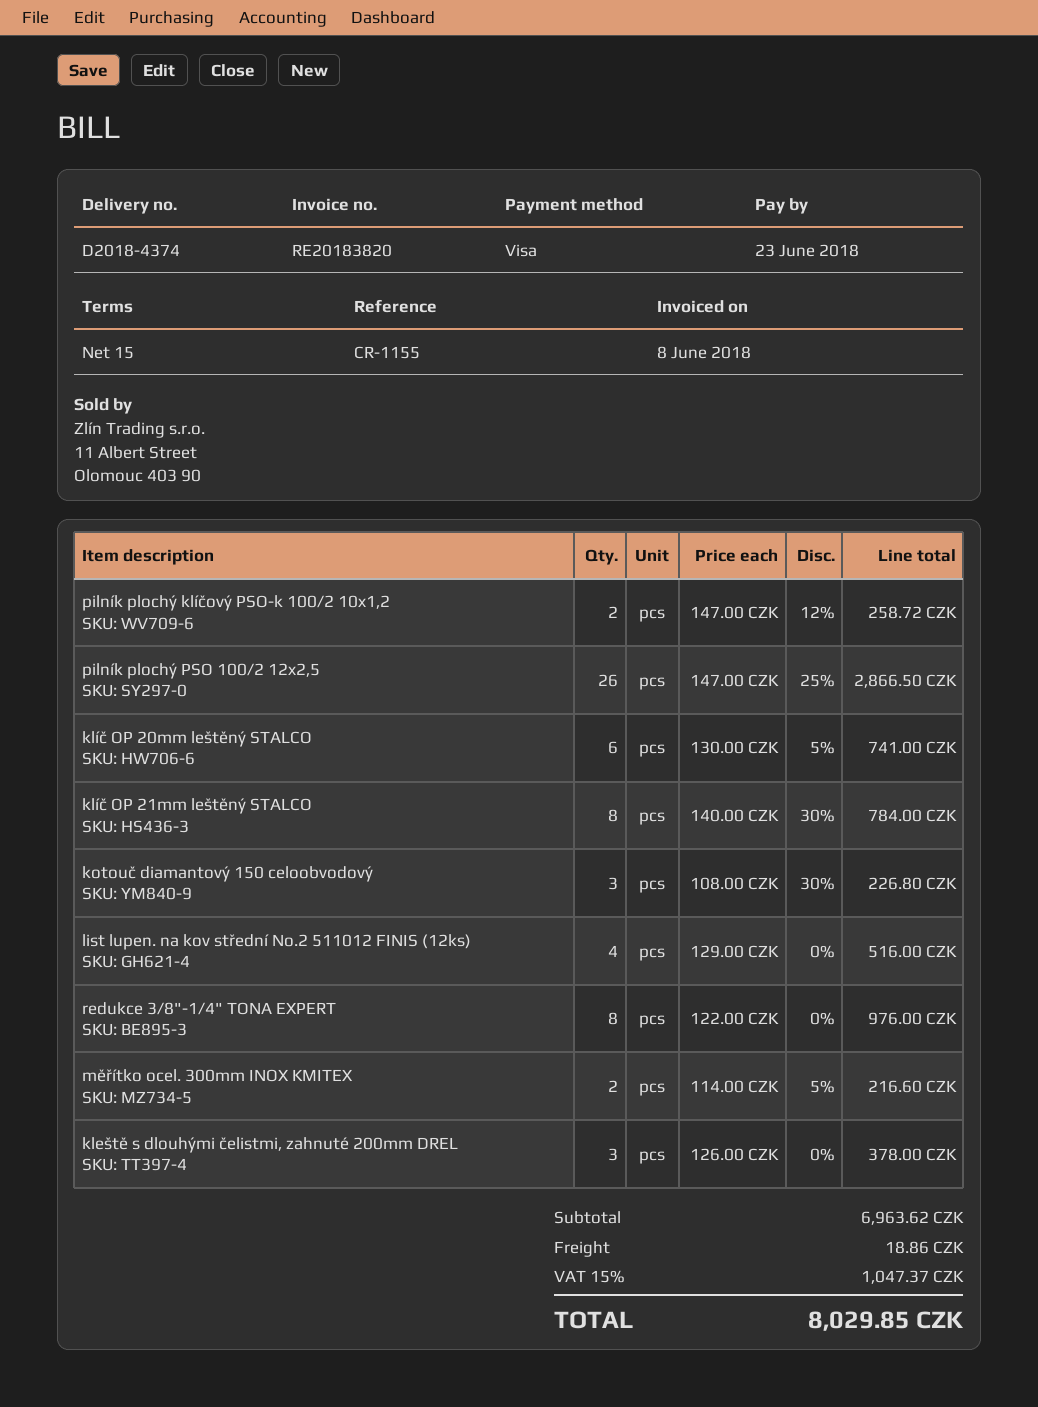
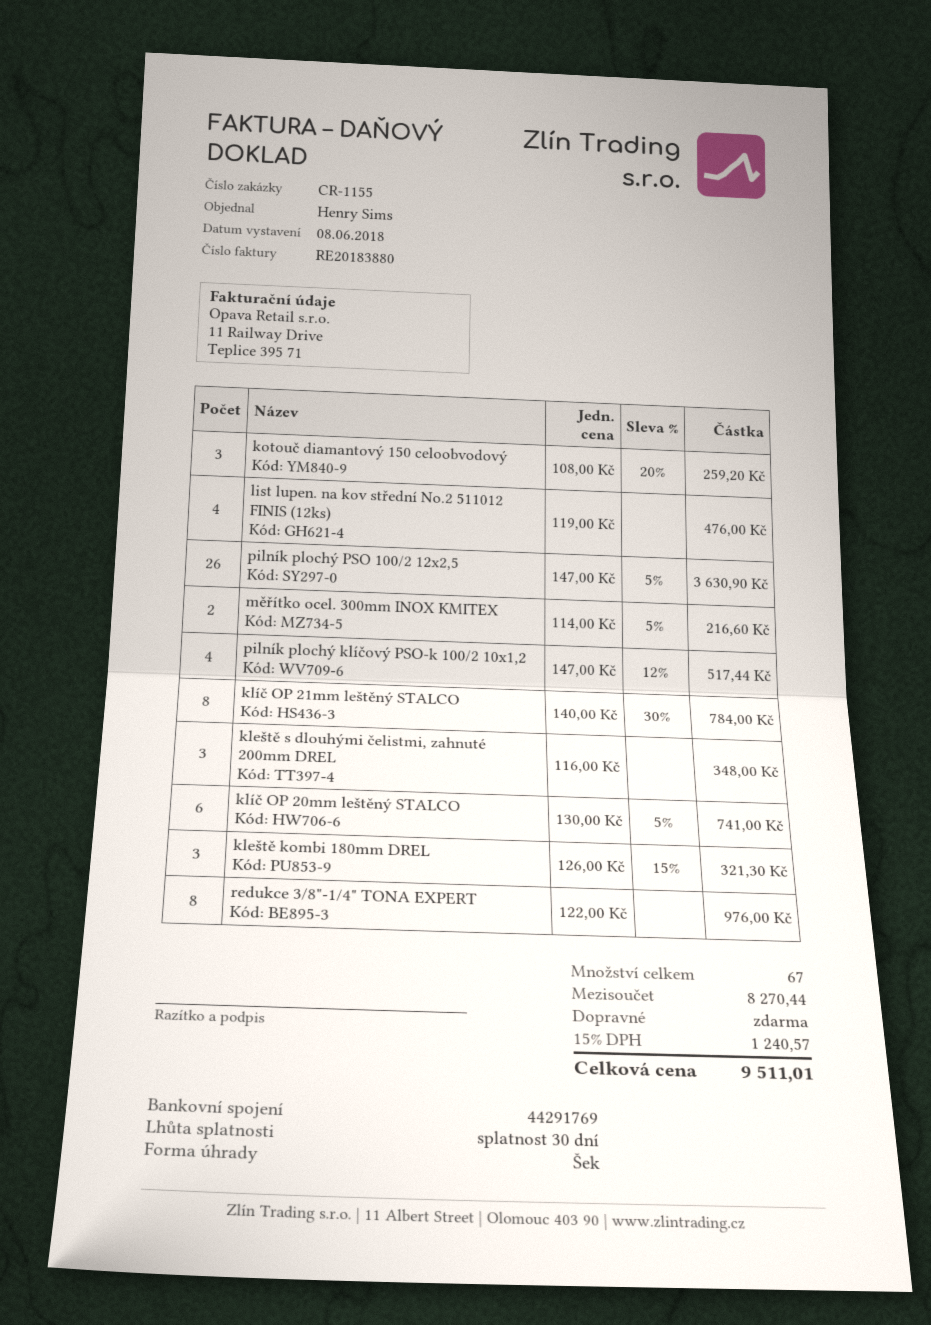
invoice number: RE20183820 -> RE20183880
payment terms: 15 days -> 30 days
payment method: Visa -> cheque
pilník plochý klíčový PSO-k 100/2 10x1,2: 2 x 147.00 - 12% = 258.72 -> 4 x 147.00 - 12% = 517.44
pilník plochý PSO 100/2 12x2,5: 26 x 147.00 - 25% = 2866.50 -> 26 x 147.00 - 5% = 3630.90
kotouč diamantový 150 celoobvodový: 3 x 108.00 - 30% = 226.80 -> 3 x 108.00 - 20% = 259.20
list lupen. na kov střední No.2 511012 FINIS (12ks): 4 x 129.00 = 516.00 -> 4 x 119.00 = 476.00
kleště s dlouhými čelistmi, zahnuté 200mm DREL: 3 x 126.00 = 378.00 -> 3 x 116.00 = 348.00
kleště kombi 180mm DREL: none -> 3 x 126.00 - 15% = 321.30
subtotal: 6963.62 -> 8270.44
shipping: 18.86 -> 0.00
tax: 15% = 1047.37 -> 15% = 1240.57
total: 8029.85 -> 9511.01

